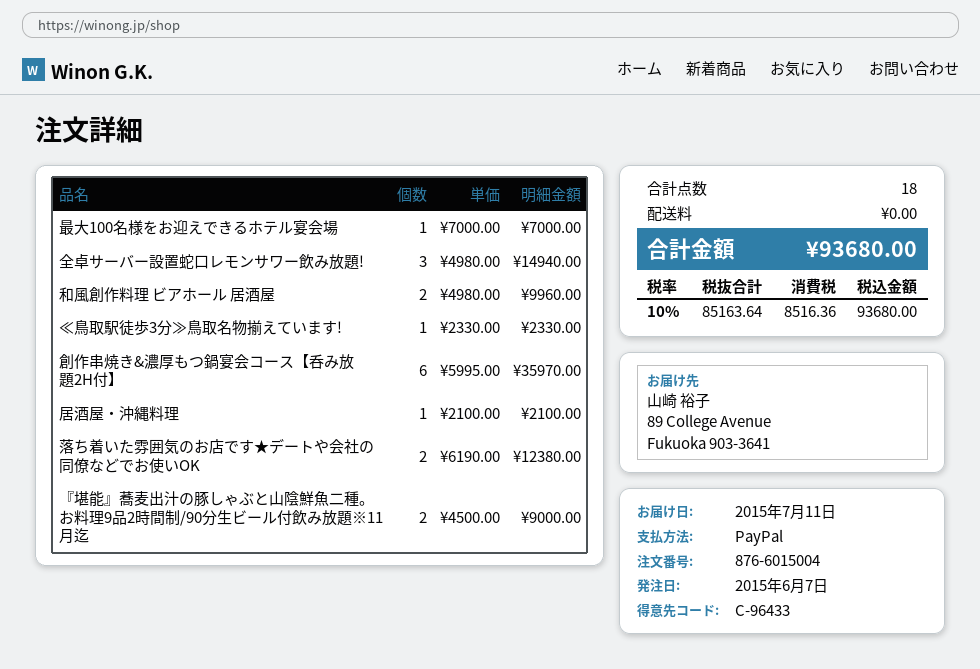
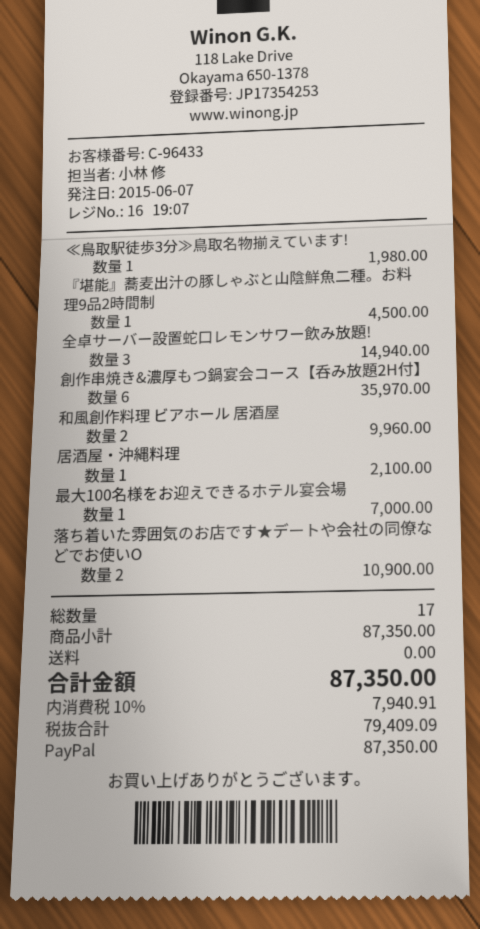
≪鳥取駅徒歩3分≫鳥取名物揃えています!: 1 for 2330.00 -> 1 for 1980.00
落ち着いた雰囲気のお店です★デートや会社の同僚などでお使いOK: 2 for 12380.00 -> 2 for 10900.00
『堪能』蕎麦出汁の豚しゃぶと山陰鮮魚二種。お料理9品2時間制/90分生ビール付飲み放題※11月迄: 2 for 9000.00 -> 1 for 4500.00
total quantity: 18 -> 17
net: 85163.64 -> 79409.09
tax: 10% = 8516.36 -> 10% = 7940.91
total: 93680.00 -> 87350.00

